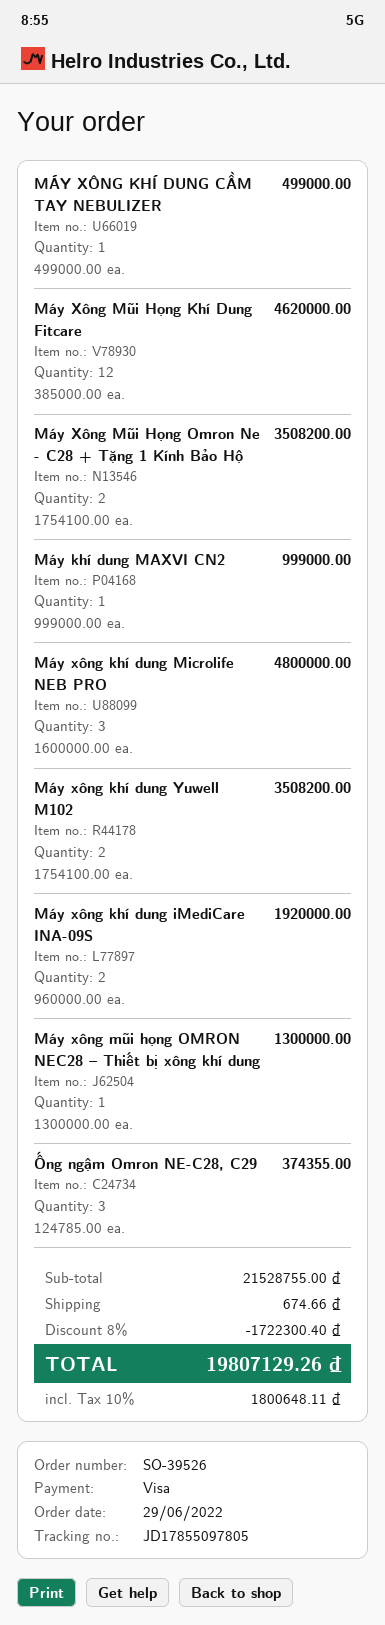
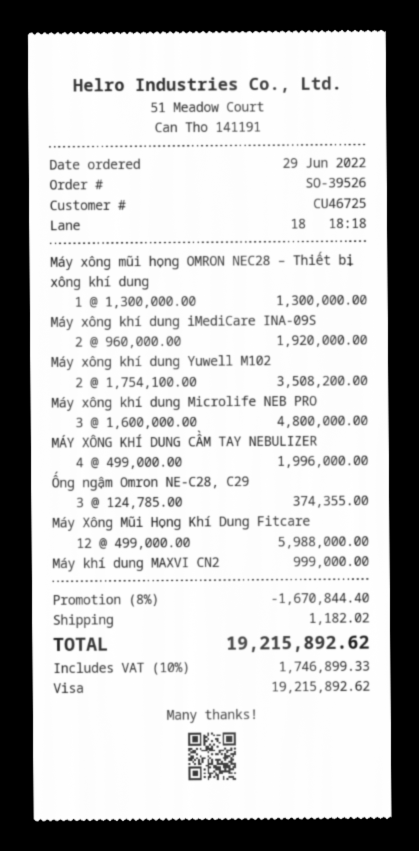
MÁY XÔNG KHÍ DUNG CẦM TAY NEBULIZER: 1 x 499000.00 = 499000.00 -> 4 x 499000.00 = 1996000.00
Máy Xông Mũi Họng Khí Dung Fitcare: 12 x 385000.00 = 4620000.00 -> 12 x 499000.00 = 5988000.00
Máy Xông Mũi Họng Omron Ne - C28 + Tặng 1 Kính Bảo Hộ: 2 x 1754100.00 = 3508200.00 -> none
discount: 8% = 1722300.40 -> 8% = 1670844.40
shipping: 674.66 -> 1182.02
tax: 10% = 1800648.11 -> 10% = 1746899.33
total: 19807129.26 -> 19215892.62

